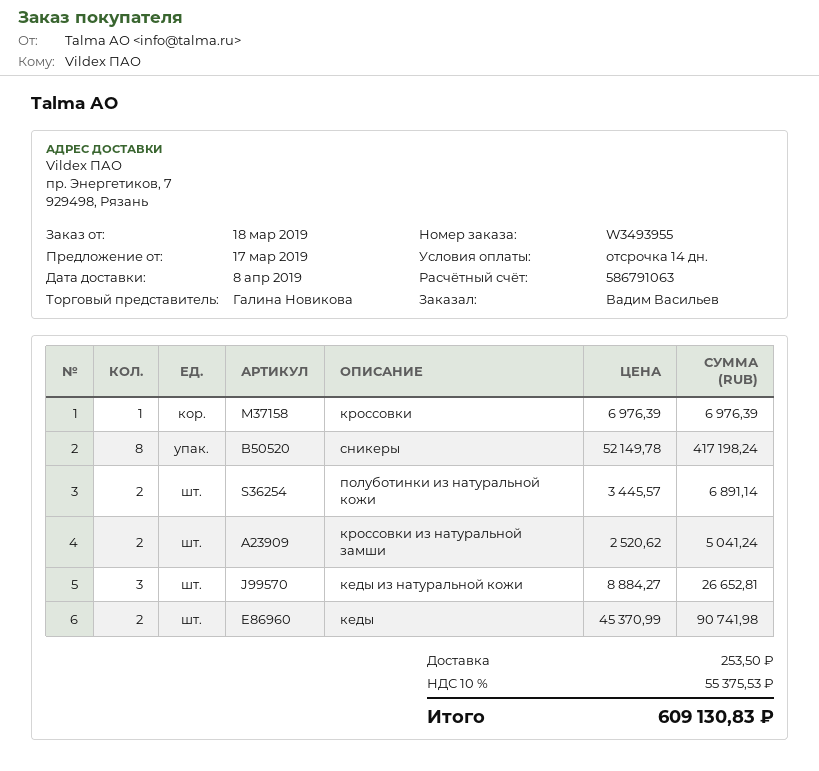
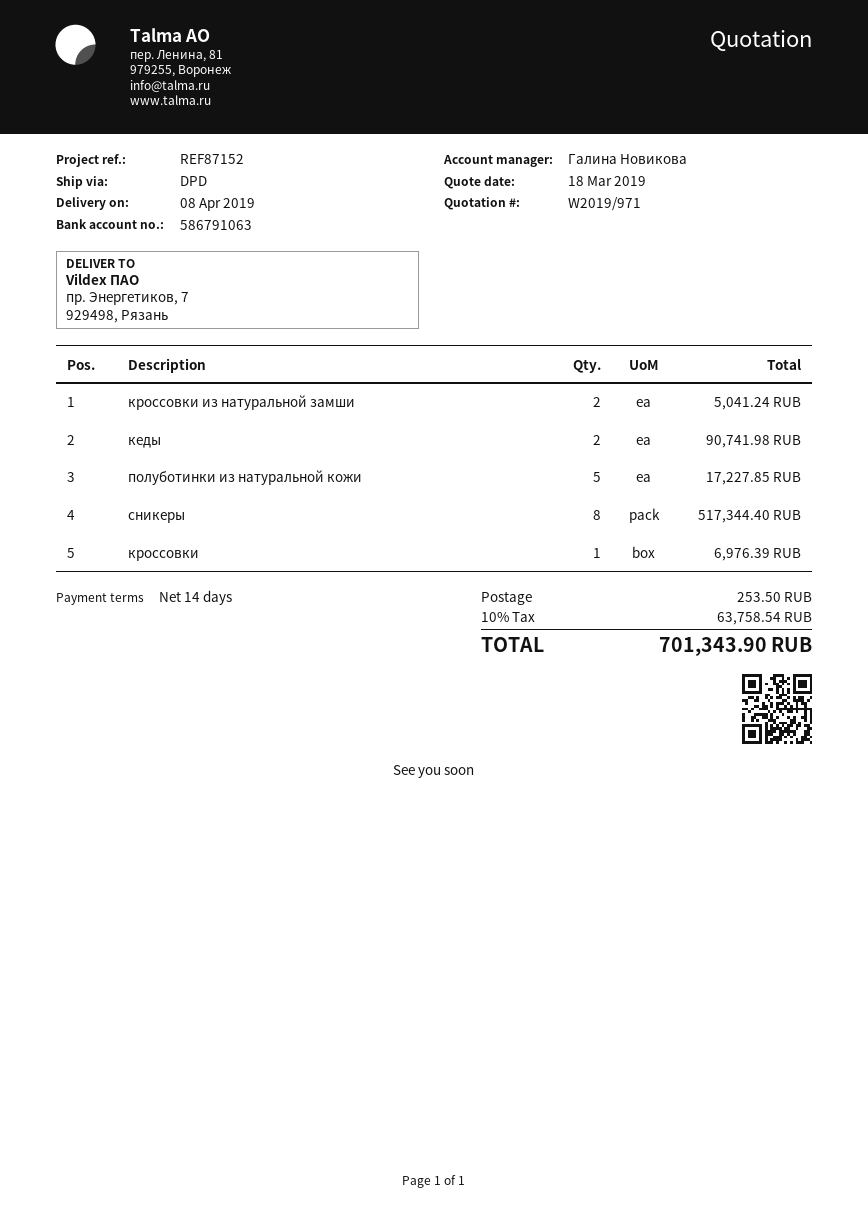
quote date: 2019-03-17 -> 2019-03-18
сникеры: 8 for 417198.24 -> 8 for 517344.40
полуботинки из натуральной кожи: 2 for 6891.14 -> 5 for 17227.85
кеды из натуральной кожи: 3 for 26652.81 -> none
tax: 10% = 55375.53 -> 10% = 63758.54
total: 609130.83 -> 701343.90

